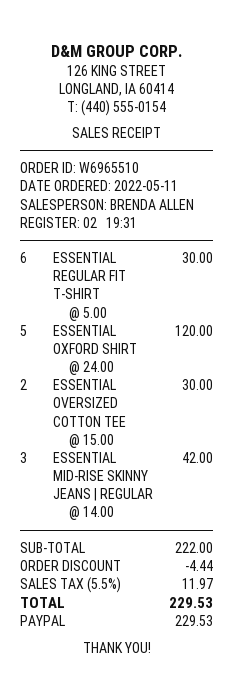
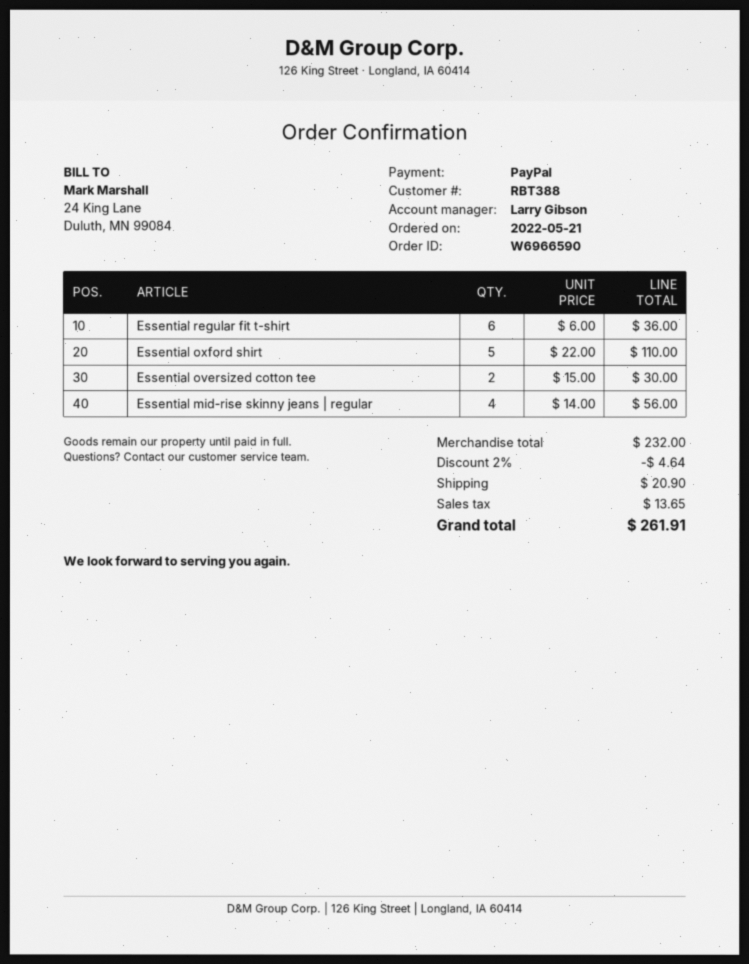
order number: W6965510 -> W6966590
order date: 2022-05-11 -> 2022-05-21
sales rep: BRENDA ALLEN -> Larry Gibson
ESSENTIAL REGULAR FIT T-SHIRT: 6 x 5.00 = 30.00 -> 6 x 6.00 = 36.00
ESSENTIAL OXFORD SHIRT: 5 x 24.00 = 120.00 -> 5 x 22.00 = 110.00
ESSENTIAL MID-RISE SKINNY JEANS | REGULAR: 3 x 14.00 = 42.00 -> 4 x 14.00 = 56.00
subtotal: 222.00 -> 232.00
discount: 4.44 -> 4.64
shipping: none -> 20.90
tax: 11.97 -> 13.65
total: 229.53 -> 261.91

